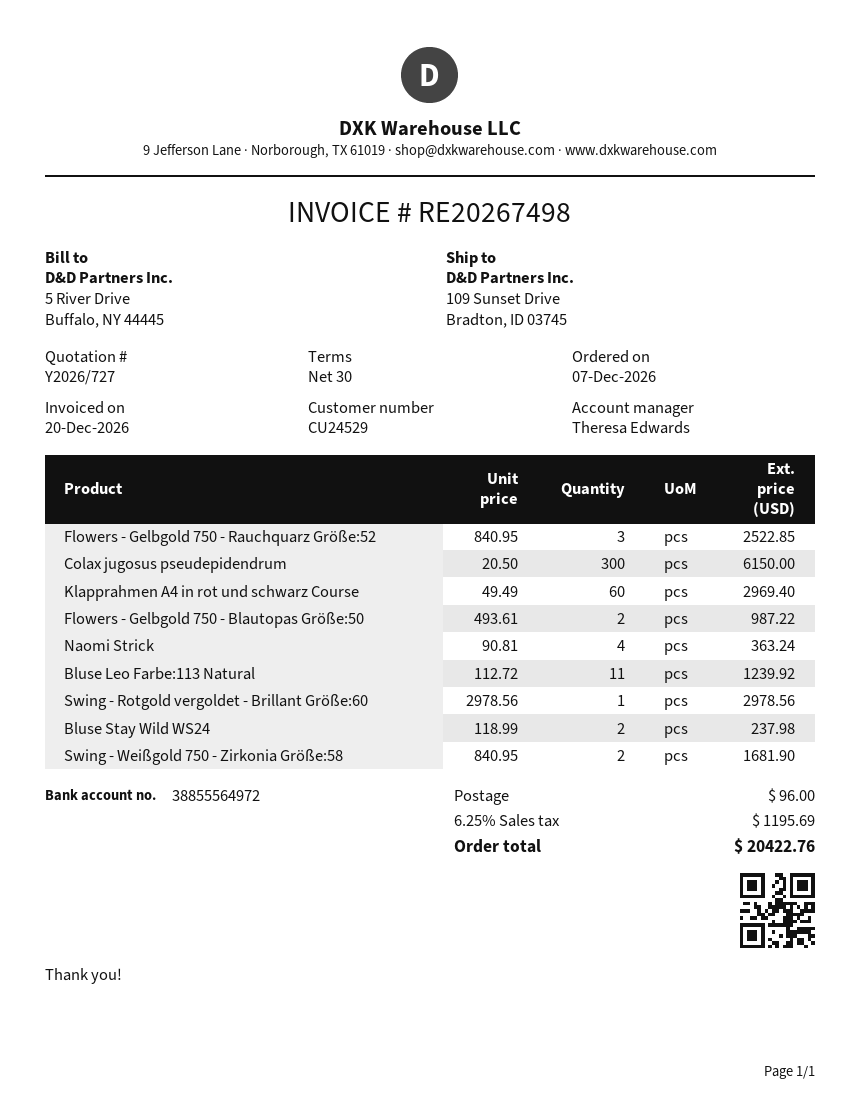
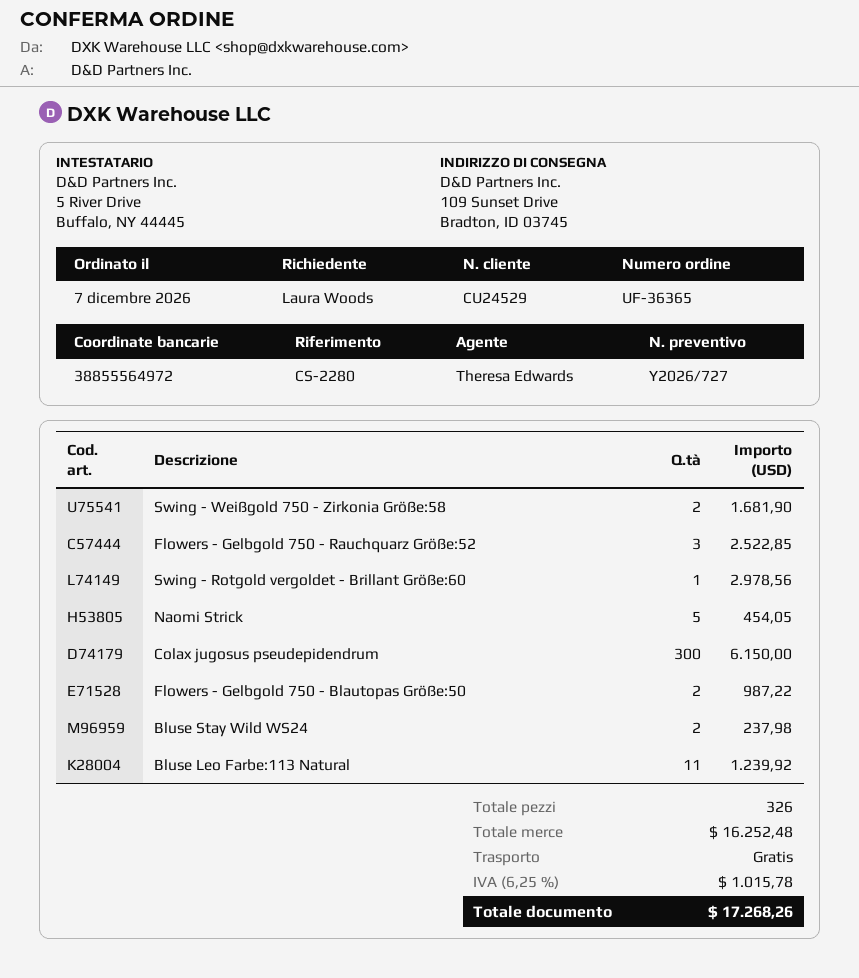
Klapprahmen A4 in rot und schwarz Course: 60 for 2969.40 -> none
Naomi Strick: 4 for 363.24 -> 5 for 454.05
shipping: 96.00 -> 0.00
tax: 6.25% = 1195.69 -> 6.25% = 1015.78
total: 20422.76 -> 17268.26

